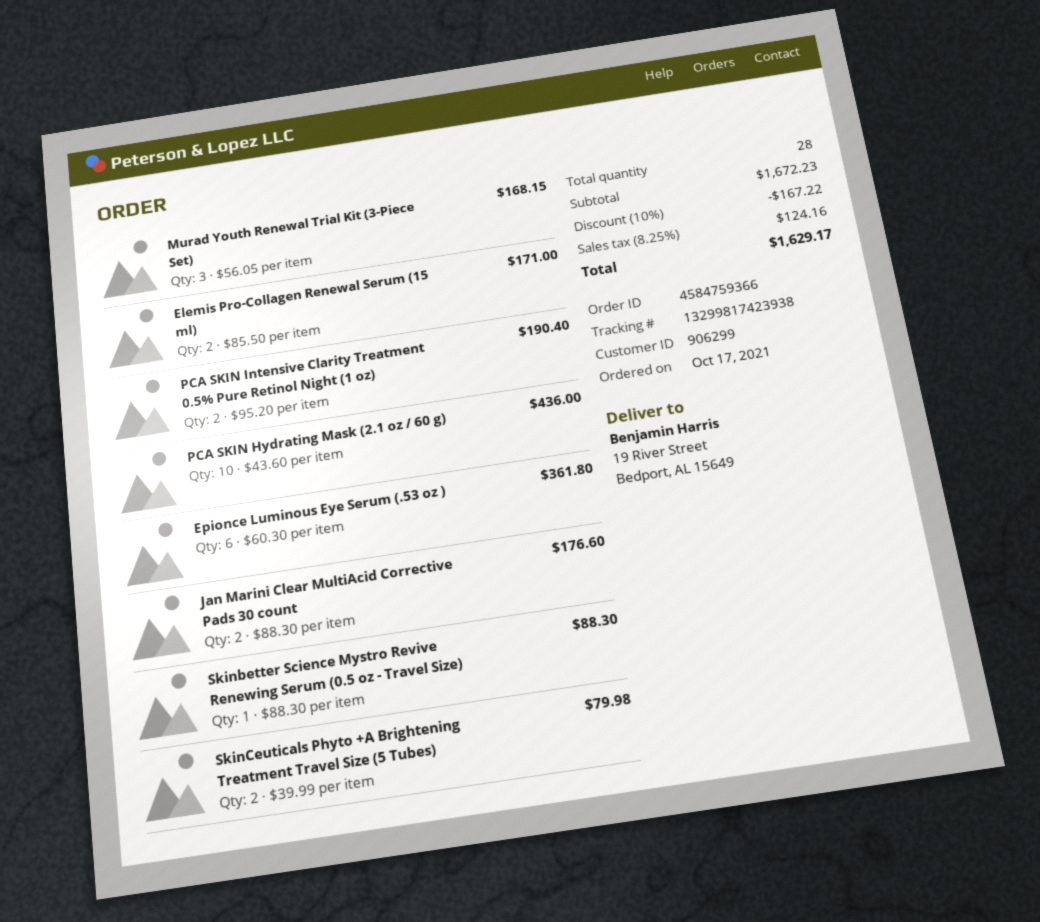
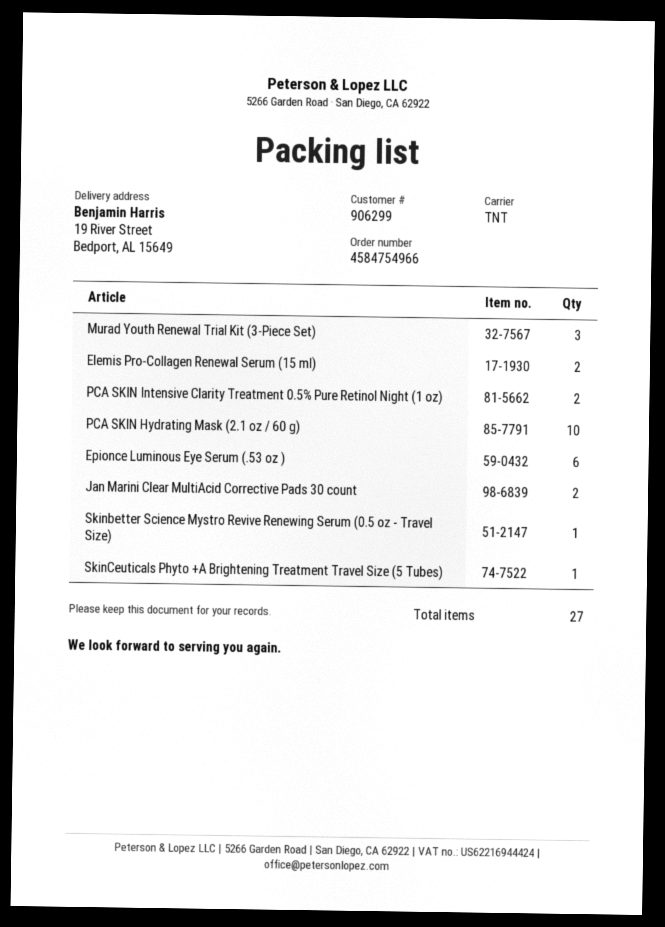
order number: 4584759366 -> 4584754966
SkinCeuticals Phyto +A Brightening Treatment Travel Size (5 Tubes): 2 -> 1
total quantity: 28 -> 27

